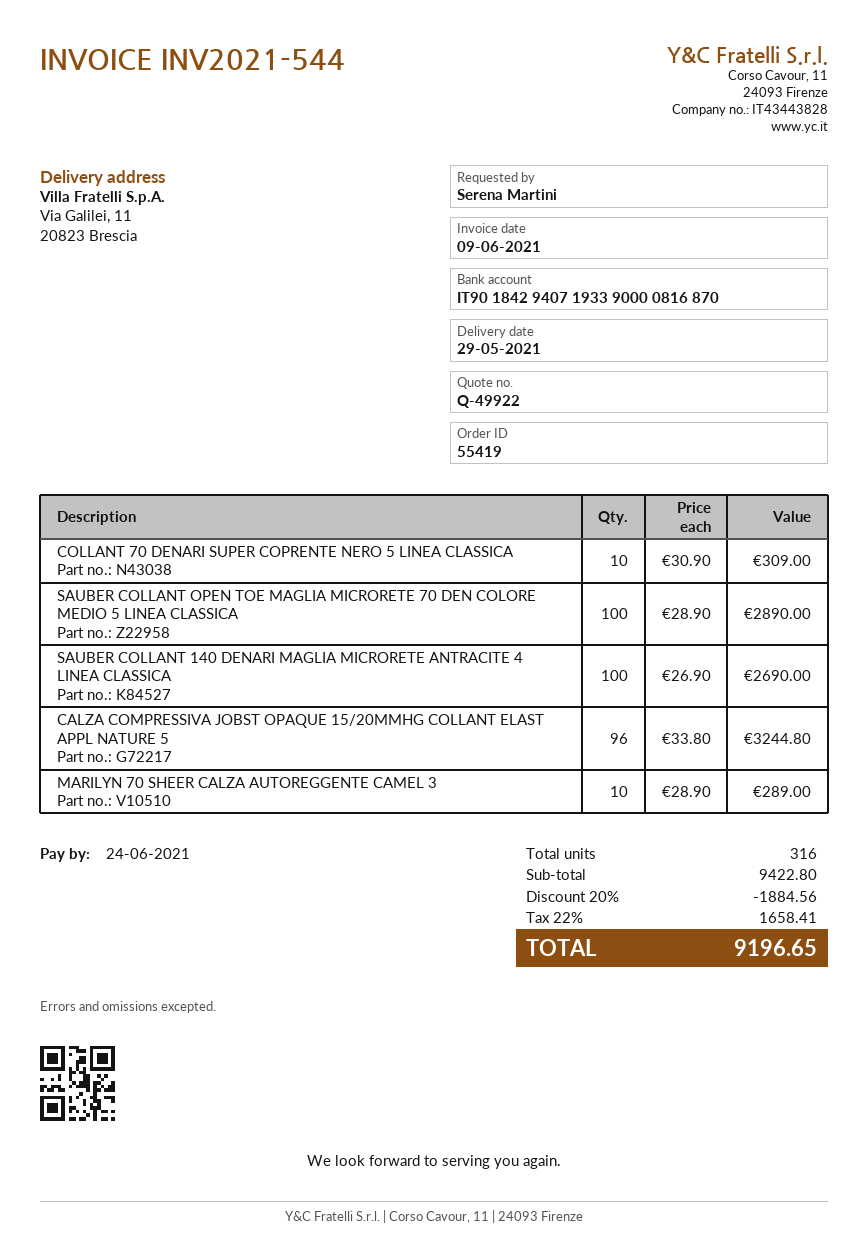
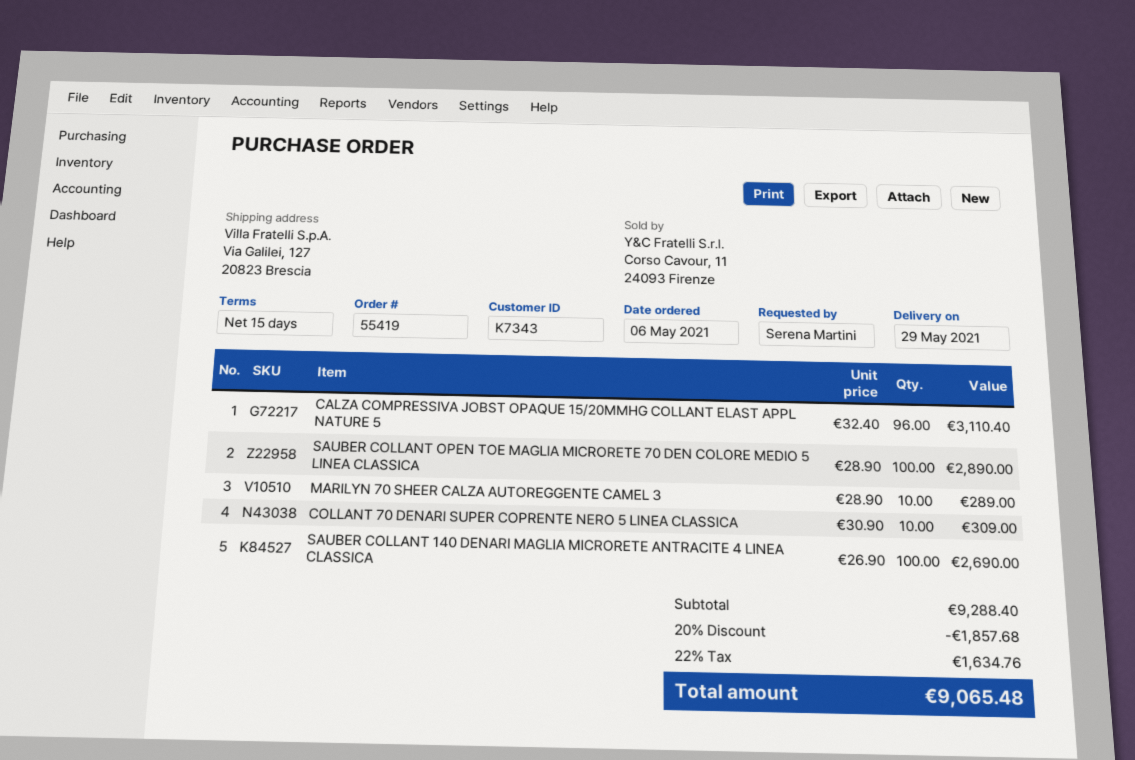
ship to: Via Galilei, 11, 20823 Brescia -> Via Galilei, 127, 20823 Brescia
CALZA COMPRESSIVA JOBST OPAQUE 15/20MMHG COLLANT ELAST APPL NATURE 5: 96 x 33.80 = 3244.80 -> 96 x 32.40 = 3110.40
subtotal: 9422.80 -> 9288.40
discount: 20% = 1884.56 -> 20% = 1857.68
tax: 22% = 1658.41 -> 22% = 1634.76
total: 9196.65 -> 9065.48

